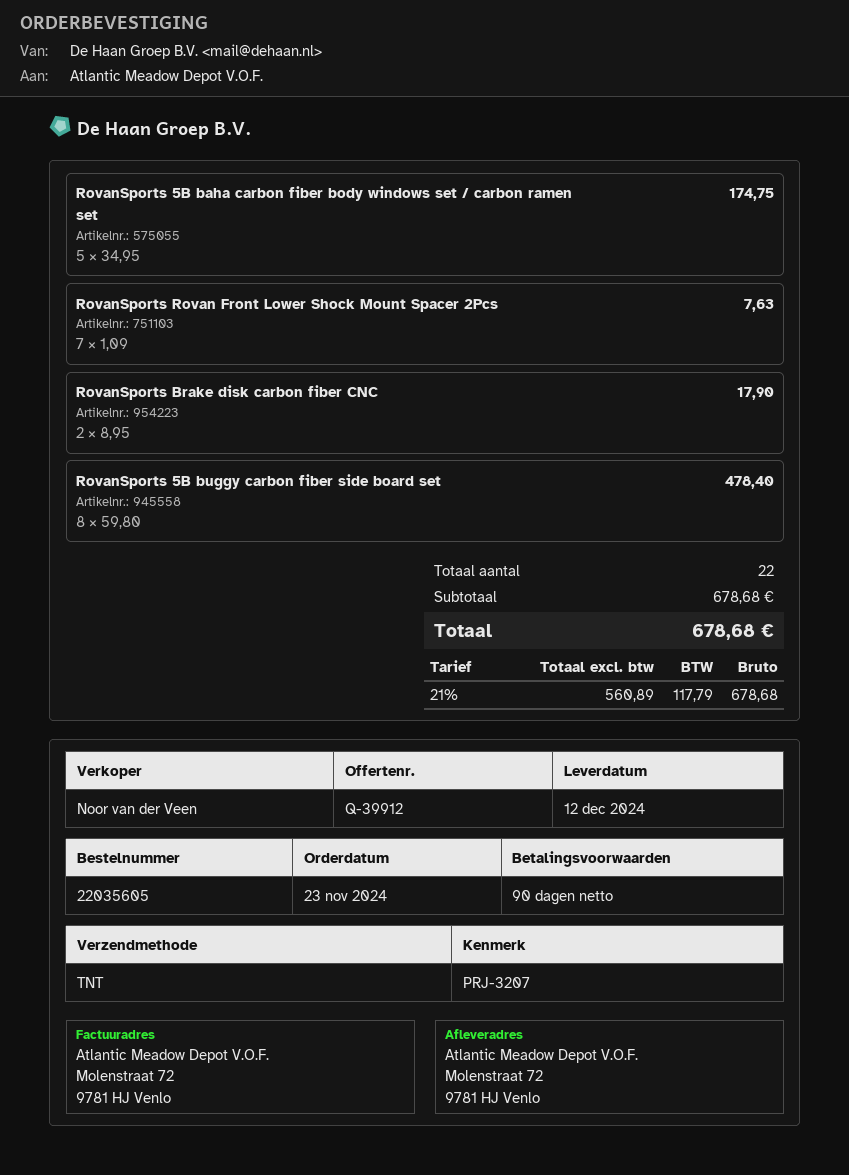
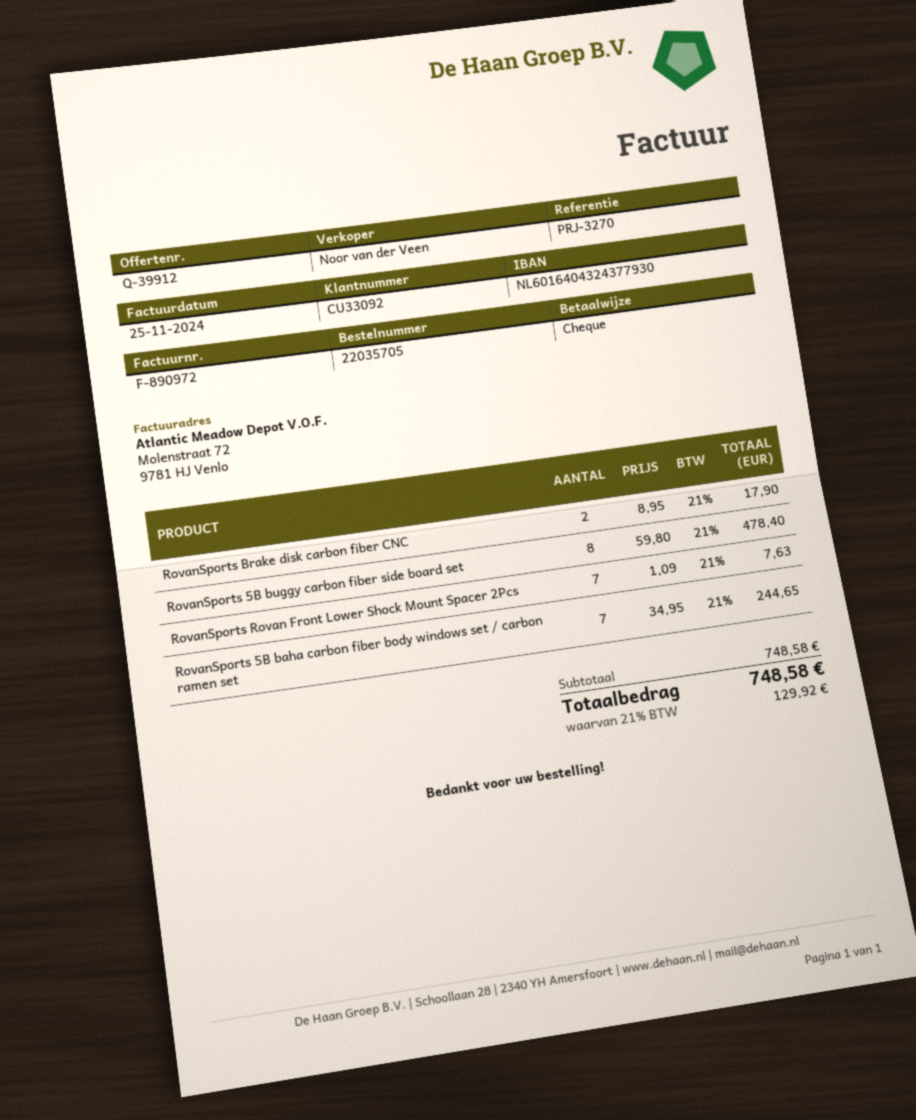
order number: 22035605 -> 22035705
reference: PRJ-3207 -> PRJ-3270
RovanSports 5B baha carbon fiber body windows set / carbon ramen set: 5 x 34.95 = 174.75 -> 7 x 34.95 = 244.65
subtotal: 678.68 -> 748.58
tax: 21% = 117.79 -> 21% = 129.92
total: 678.68 -> 748.58

